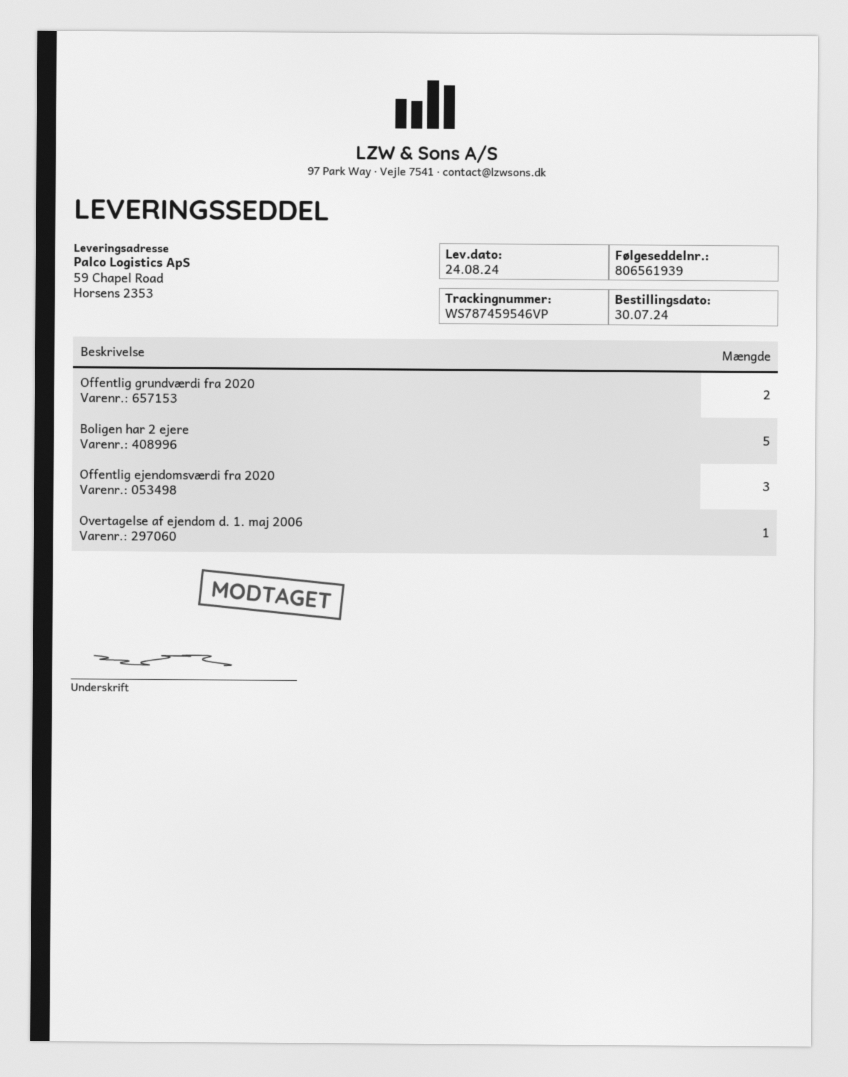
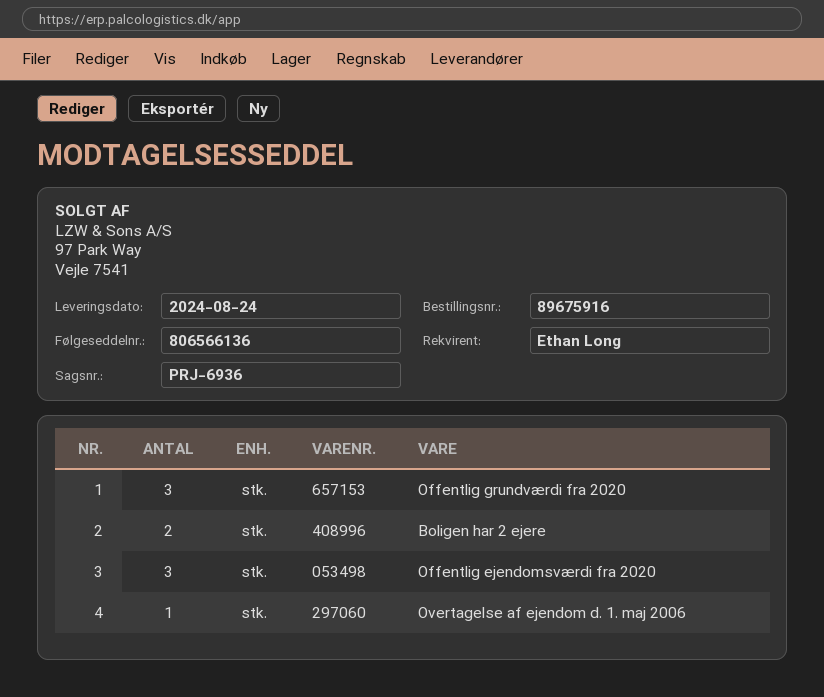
delivery note number: 806561939 -> 806566136
Offentlig grundværdi fra 2020: 2 -> 3
Boligen har 2 ejere: 5 -> 2

